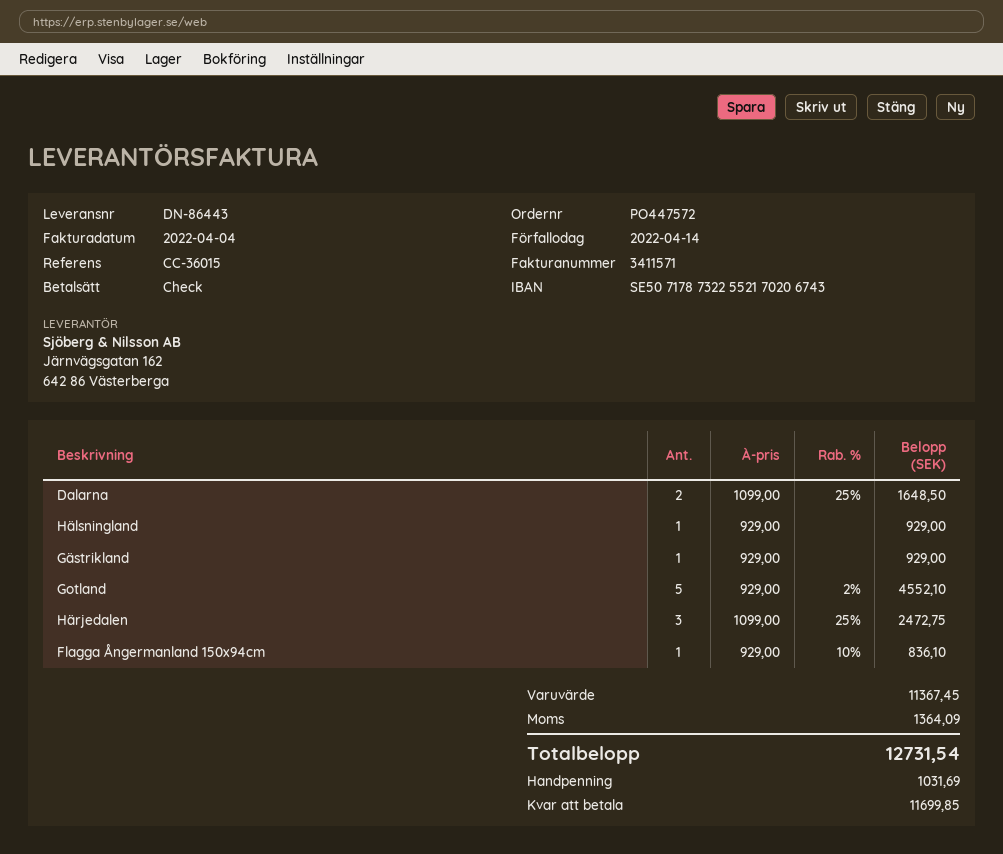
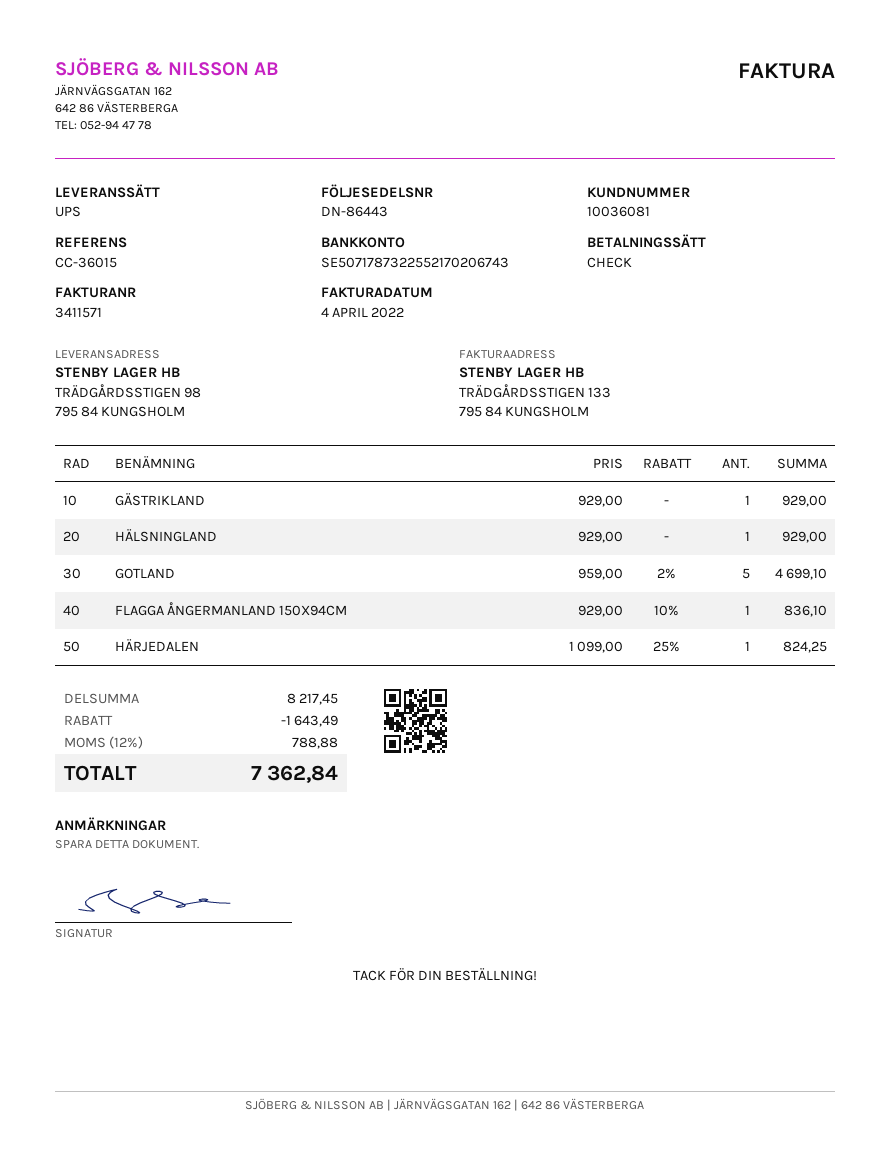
Dalarna: 2 x 1099.00 - 25% = 1648.50 -> none
Gotland: 5 x 929.00 - 2% = 4552.10 -> 5 x 959.00 - 2% = 4699.10
Härjedalen: 3 x 1099.00 - 25% = 2472.75 -> 1 x 1099.00 - 25% = 824.25
subtotal: 11367.45 -> 8217.45
discount: none -> 1643.49
tax: 1364.09 -> 788.88
total: 12731.54 -> 7362.84

